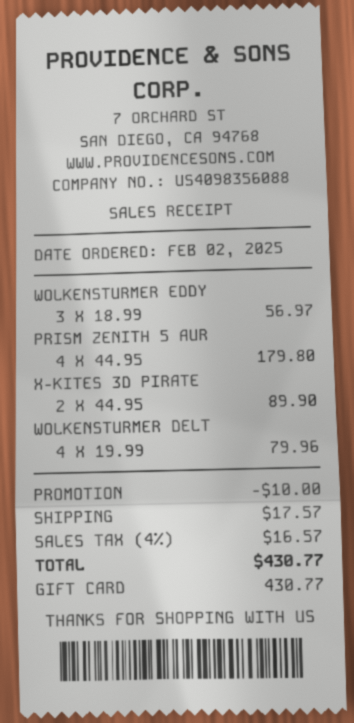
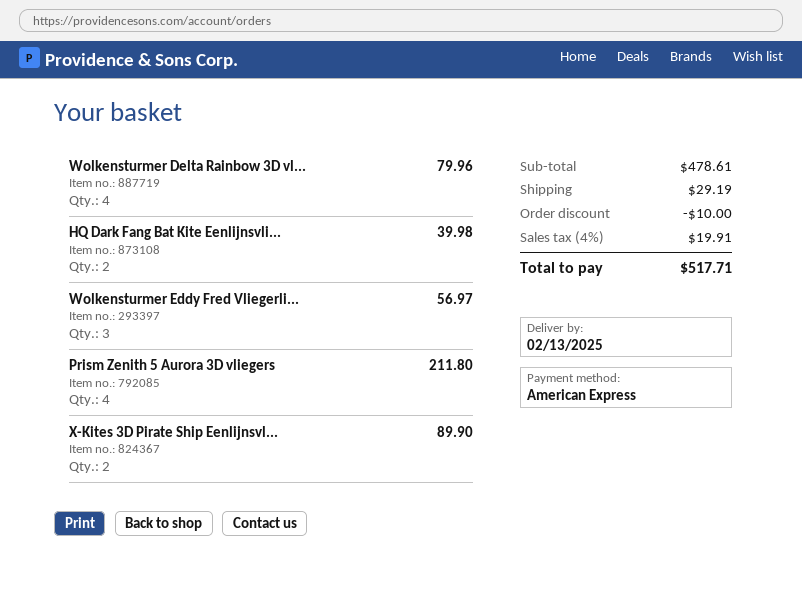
payment method: gift card -> American Express
PRISM ZENITH 5 AUR: 4 for 179.80 -> 4 for 211.80
HQ Dark Fang Bat Kite Eenlijnsvli...: none -> 2 for 39.98
shipping: 17.57 -> 29.19
tax: 4% = 16.57 -> 4% = 19.91
total: 430.77 -> 517.71

